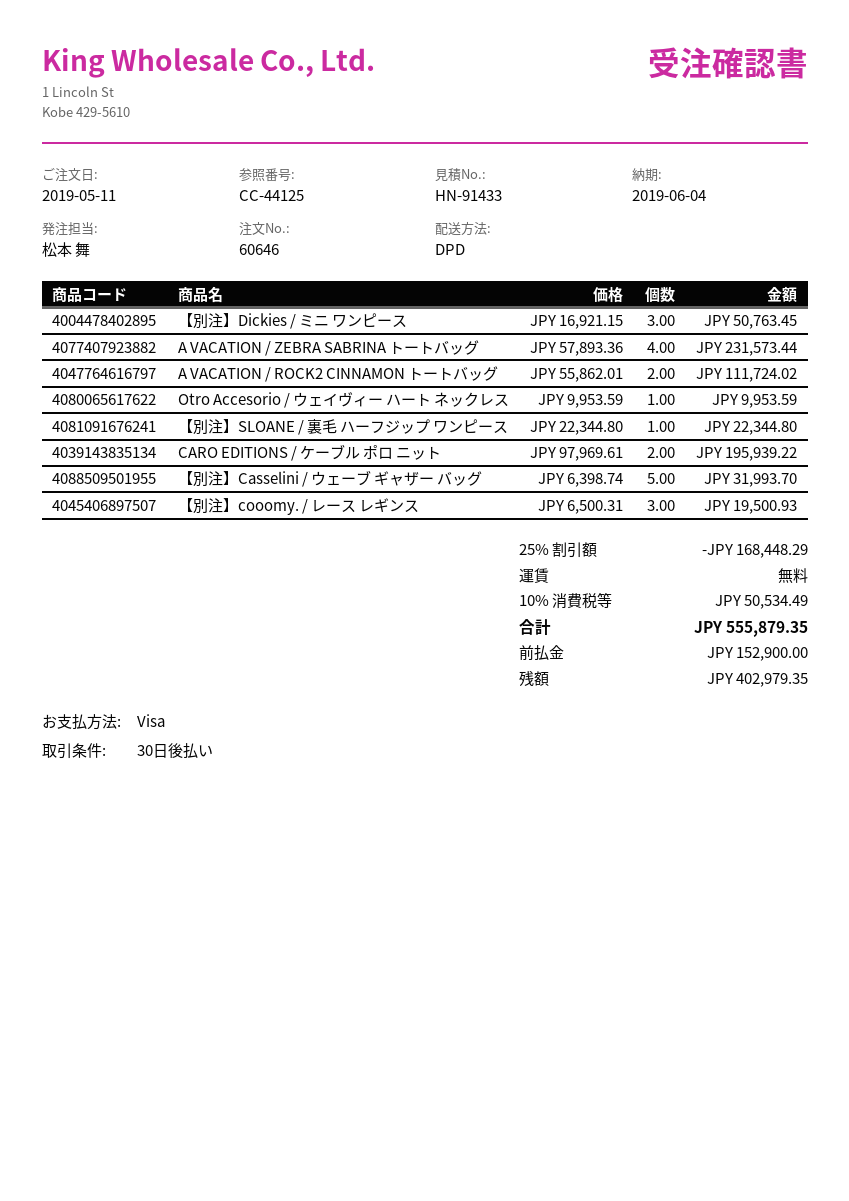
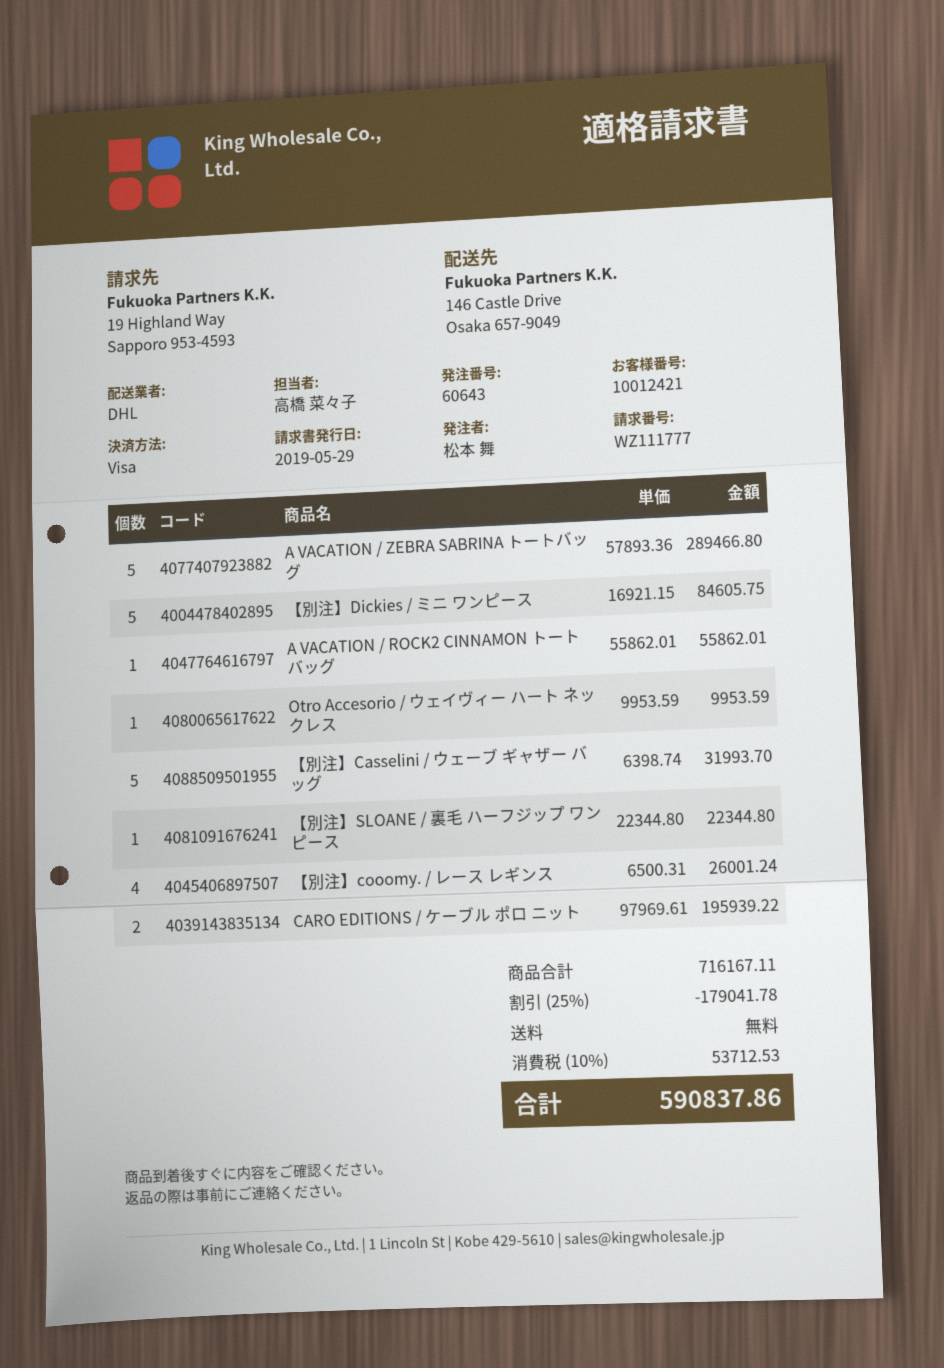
order number: 60646 -> 60643
shipping method: DPD -> DHL
【別注】Dickies / ミニ ワンピース: 3 x 16921.15 = 50763.45 -> 5 x 16921.15 = 84605.75
A VACATION / ZEBRA SABRINA トートバッグ: 4 x 57893.36 = 231573.44 -> 5 x 57893.36 = 289466.80
A VACATION / ROCK2 CINNAMON トートバッグ: 2 x 55862.01 = 111724.02 -> 1 x 55862.01 = 55862.01
【別注】cooomy. / レース レギンス: 3 x 6500.31 = 19500.93 -> 4 x 6500.31 = 26001.24
discount: 25% = 168448.29 -> 25% = 179041.78
tax: 10% = 50534.49 -> 10% = 53712.53
total: 555879.35 -> 590837.86

